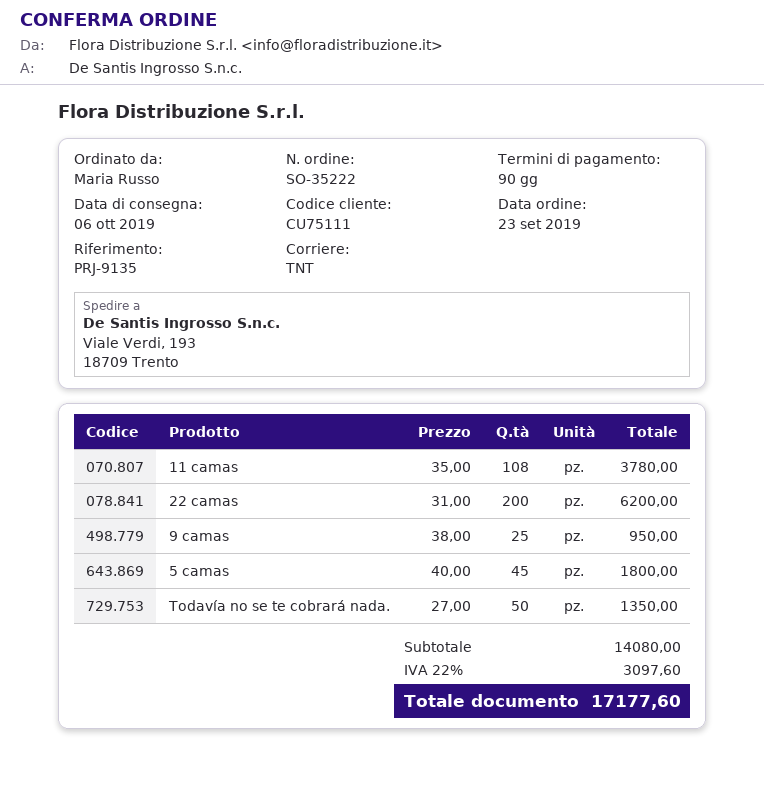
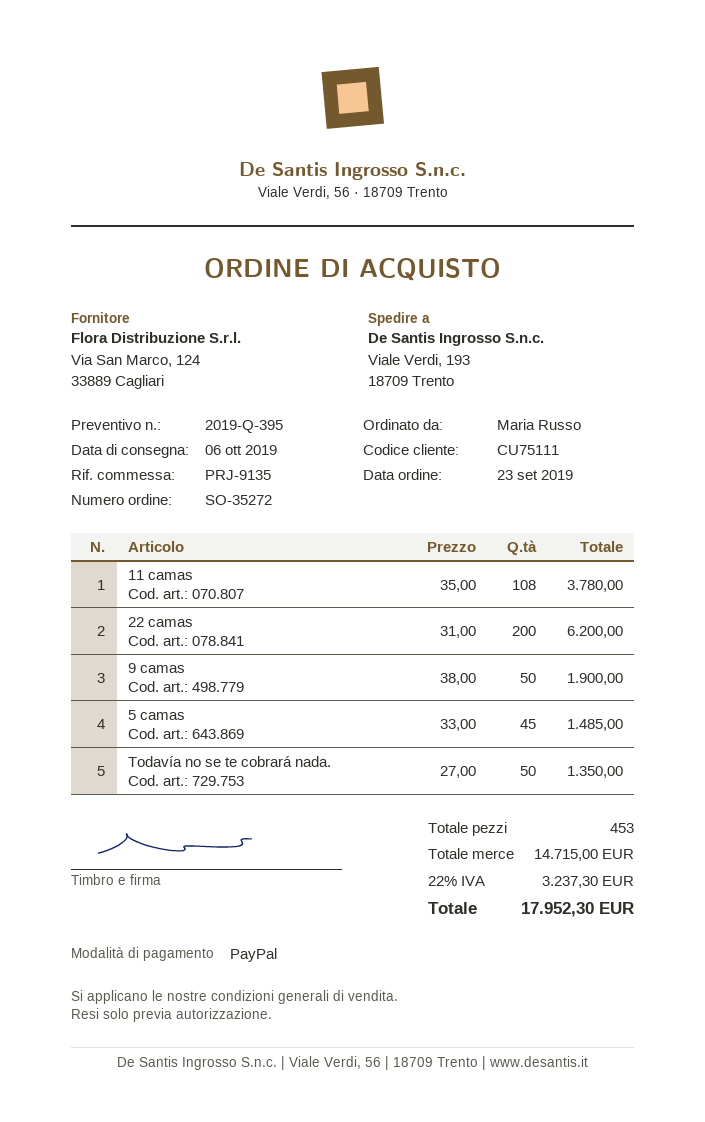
order number: SO-35222 -> SO-35272
9 camas: 25 x 38.00 = 950.00 -> 50 x 38.00 = 1900.00
5 camas: 45 x 40.00 = 1800.00 -> 45 x 33.00 = 1485.00
subtotal: 14080.00 -> 14715.00
tax: 22% = 3097.60 -> 22% = 3237.30
total: 17177.60 -> 17952.30

